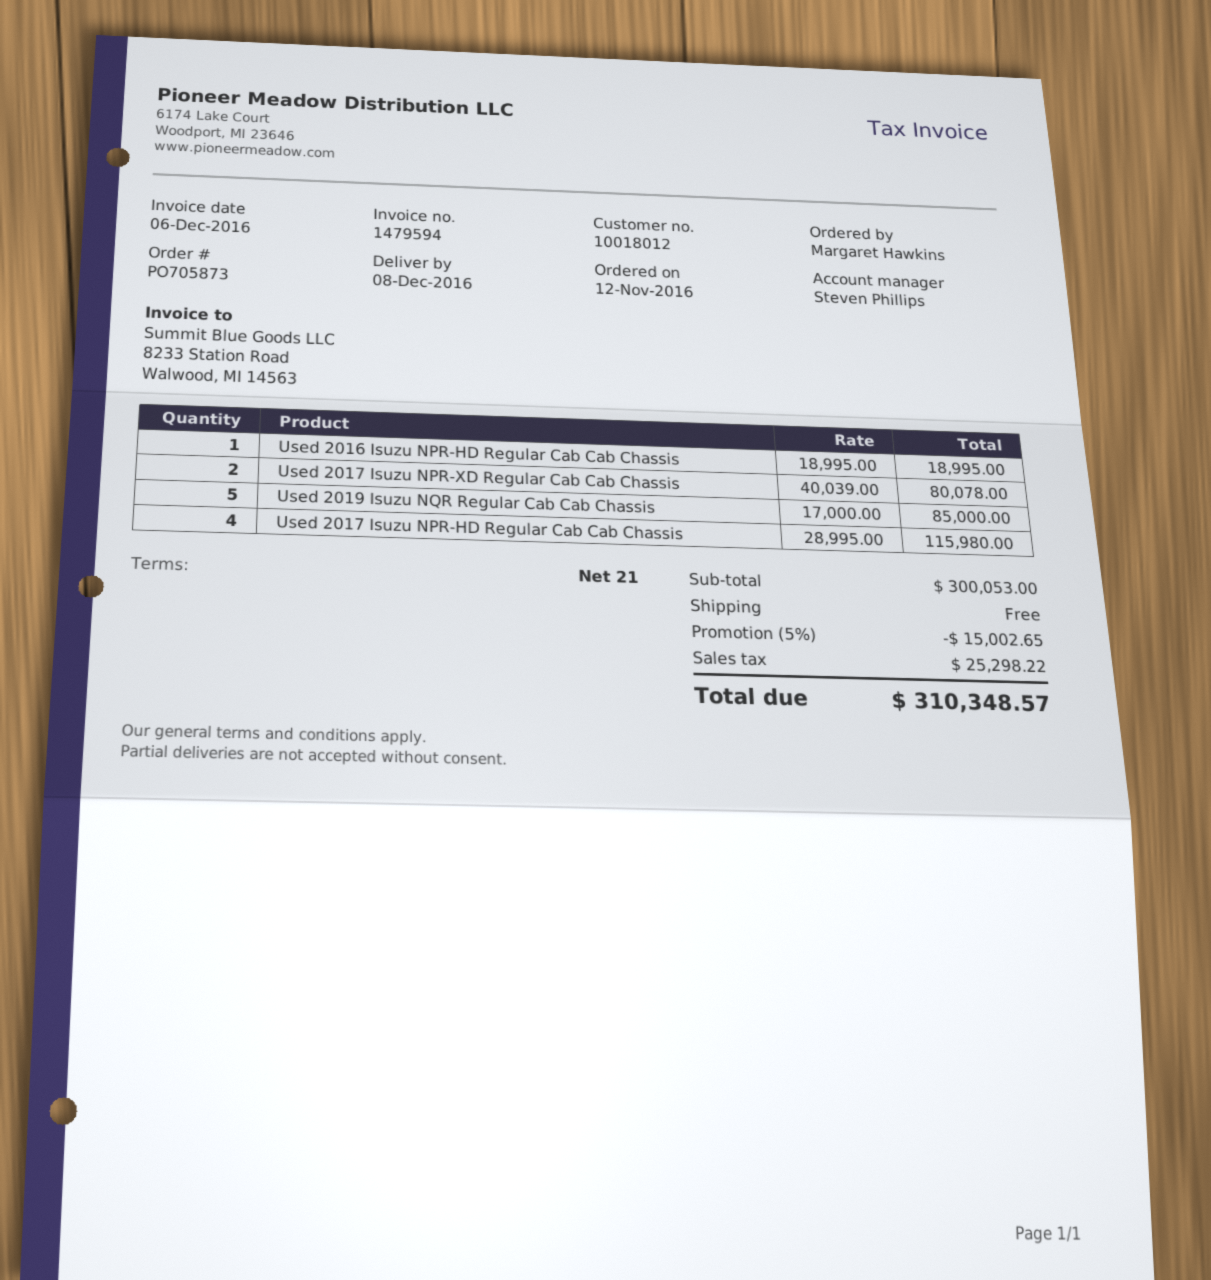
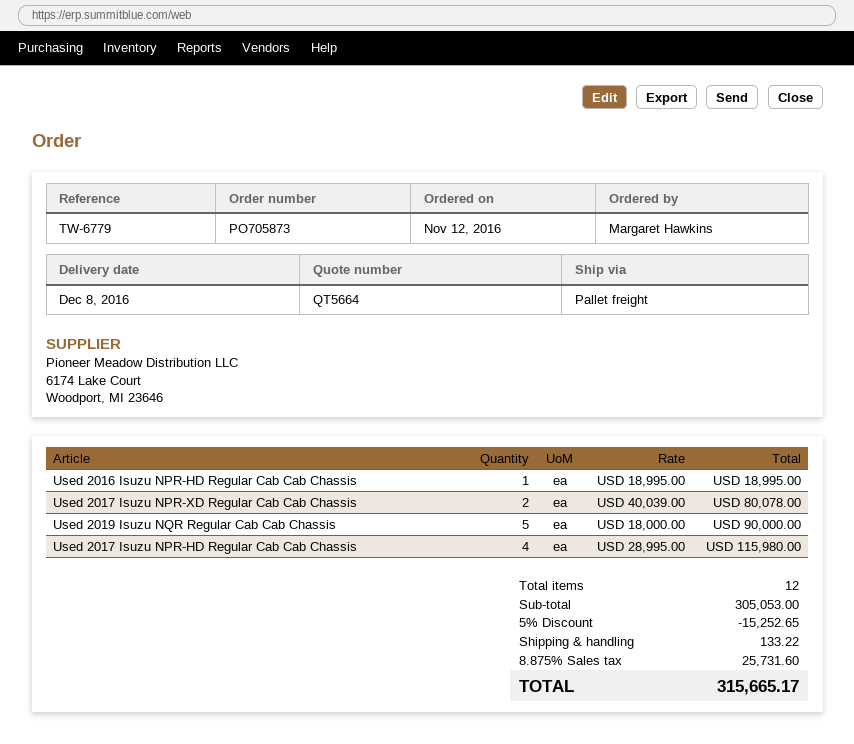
Used 2019 Isuzu NQR Regular Cab Cab Chassis: 5 x 17000.00 = 85000.00 -> 5 x 18000.00 = 90000.00
subtotal: 300053.00 -> 305053.00
discount: 5% = 15002.65 -> 5% = 15252.65
shipping: 0.00 -> 133.22
tax: 25298.22 -> 25731.60
total: 310348.57 -> 315665.17

